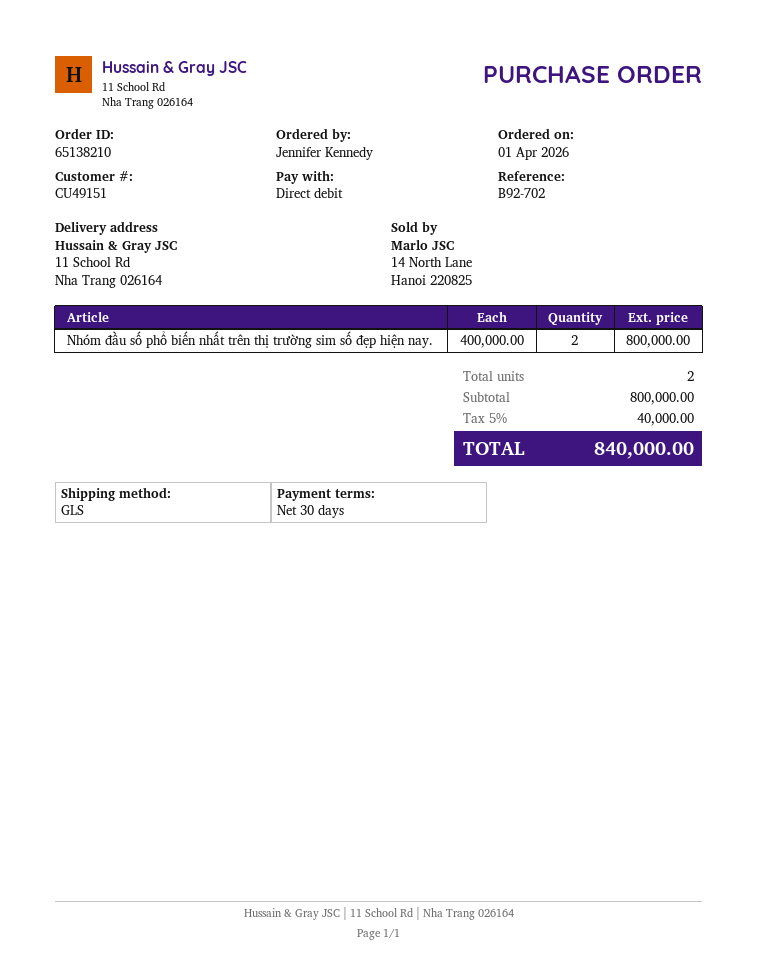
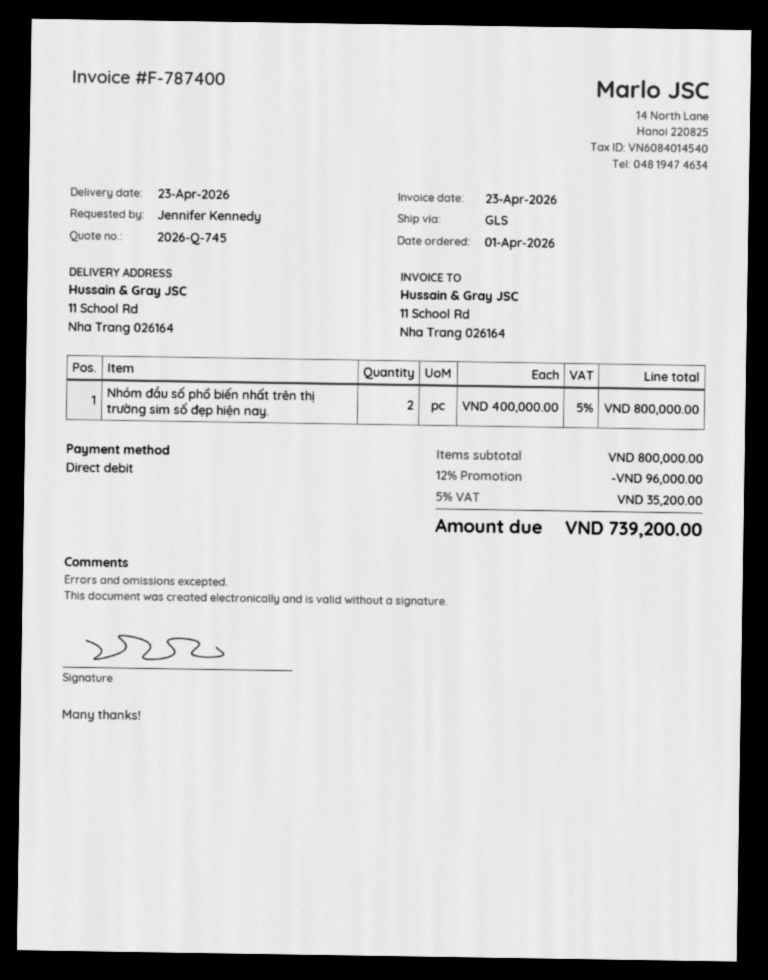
discount: none -> 12% = 96000.00
tax: 5% = 40000.00 -> 5% = 35200.00
total: 840000.00 -> 739200.00

